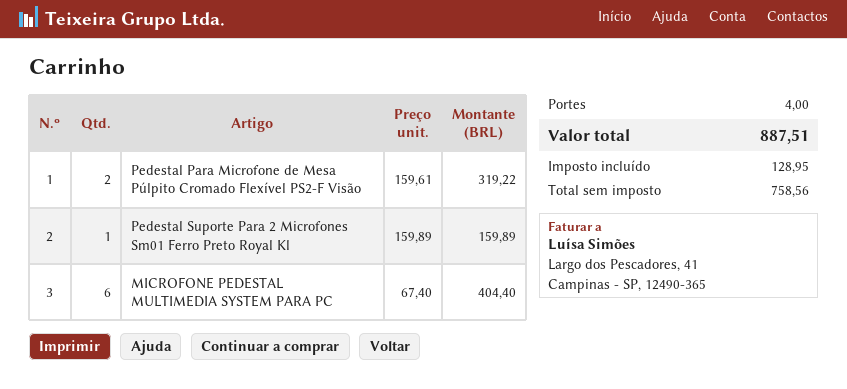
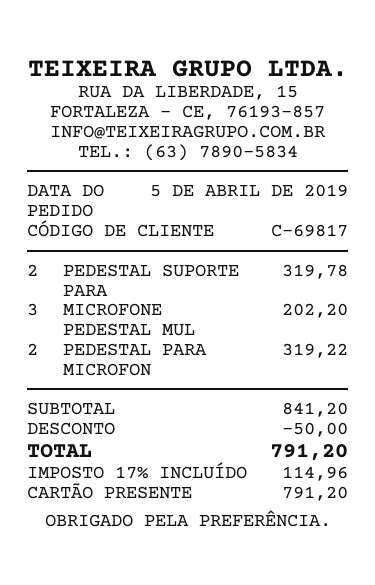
Pedestal Suporte Para 2 Microfones Sm01 Ferro Preto Royal Kl: 1 for 159.89 -> 2 for 319.78
MICROFONE PEDESTAL MULTIMEDIA SYSTEM PARA PC: 6 for 404.40 -> 3 for 202.20
discount: none -> 50.00
shipping: 4.00 -> none
tax: 128.95 -> 114.96
total: 887.51 -> 791.20

